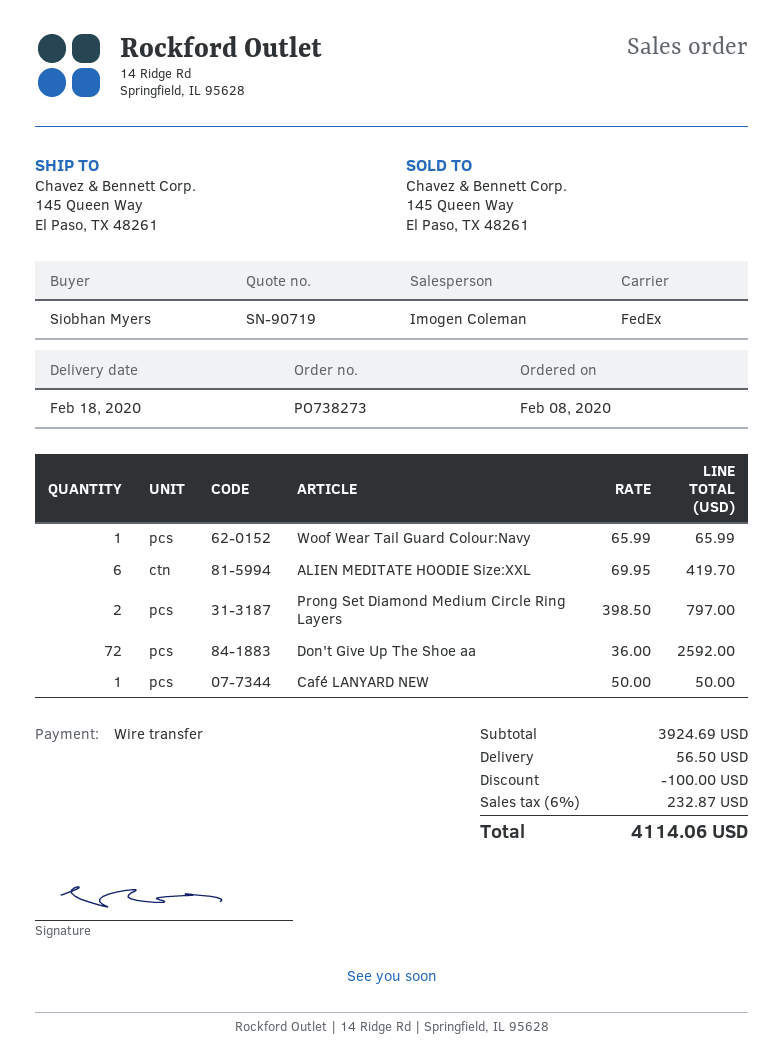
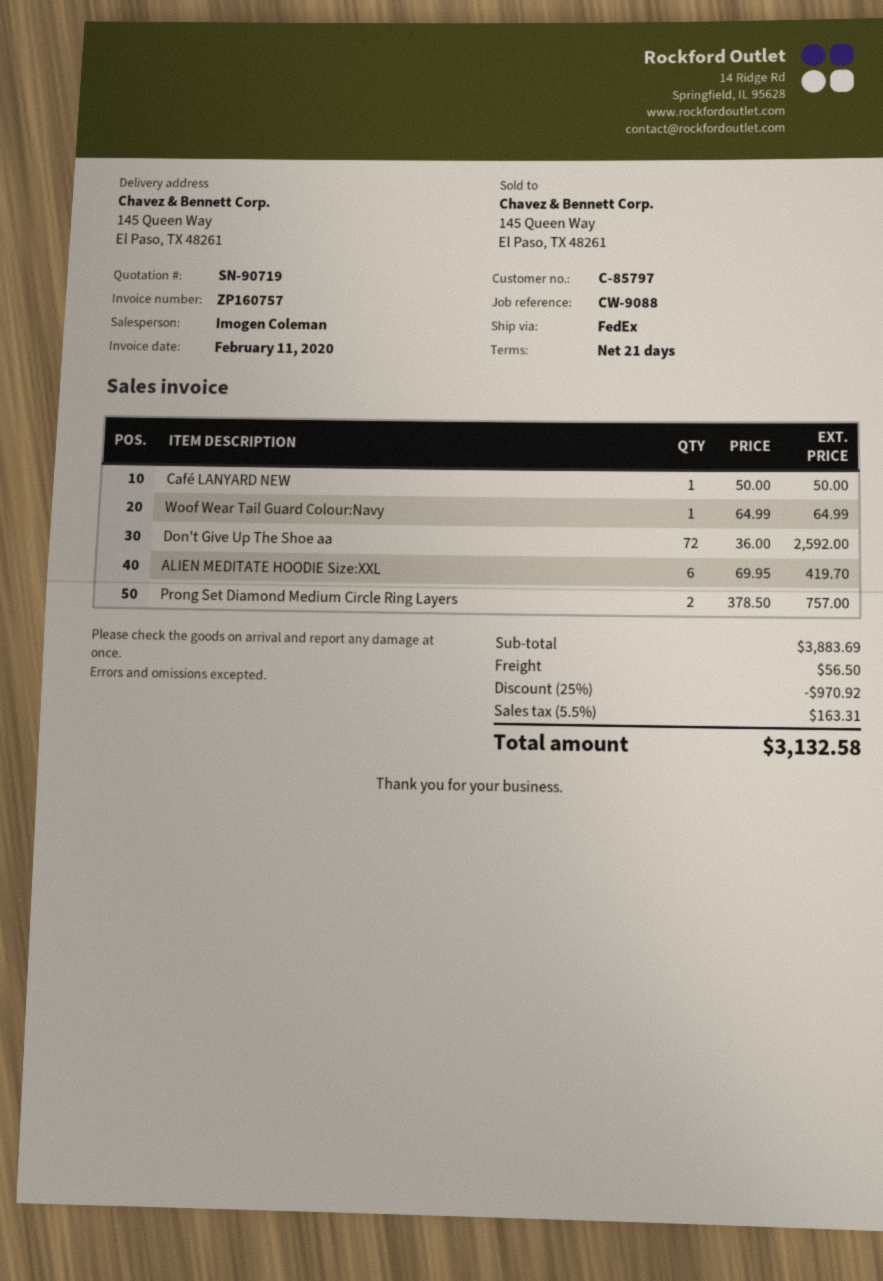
Woof Wear Tail Guard Colour:Navy: 1 x 65.99 = 65.99 -> 1 x 64.99 = 64.99
Prong Set Diamond Medium Circle Ring Layers: 2 x 398.50 = 797.00 -> 2 x 378.50 = 757.00
subtotal: 3924.69 -> 3883.69
discount: 100.00 -> 970.92
tax: 6% = 232.87 -> 5.5% = 163.31
total: 4114.06 -> 3132.58

